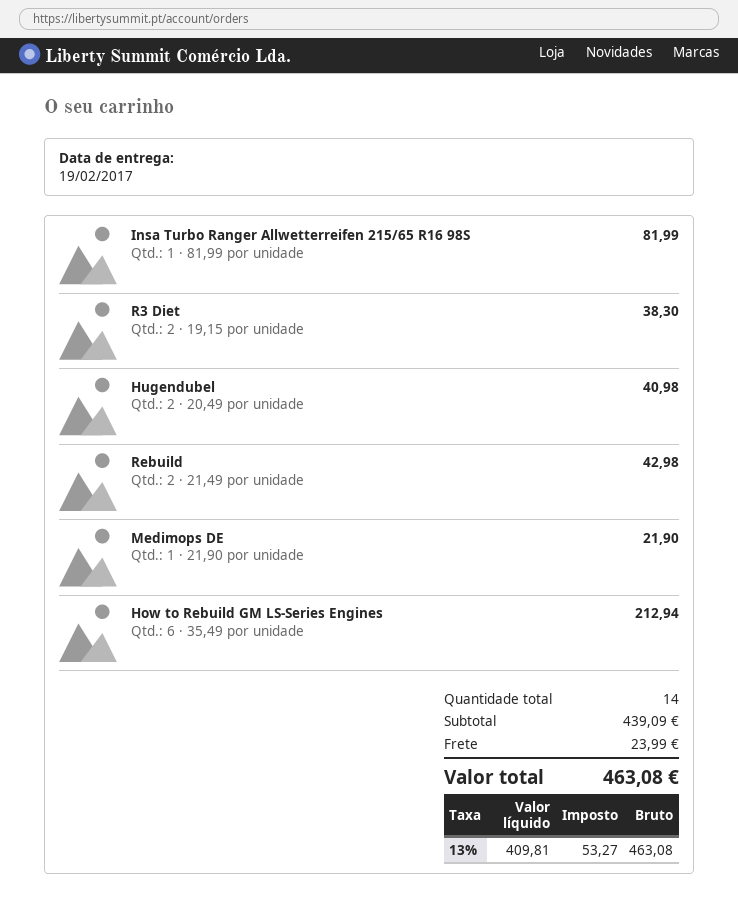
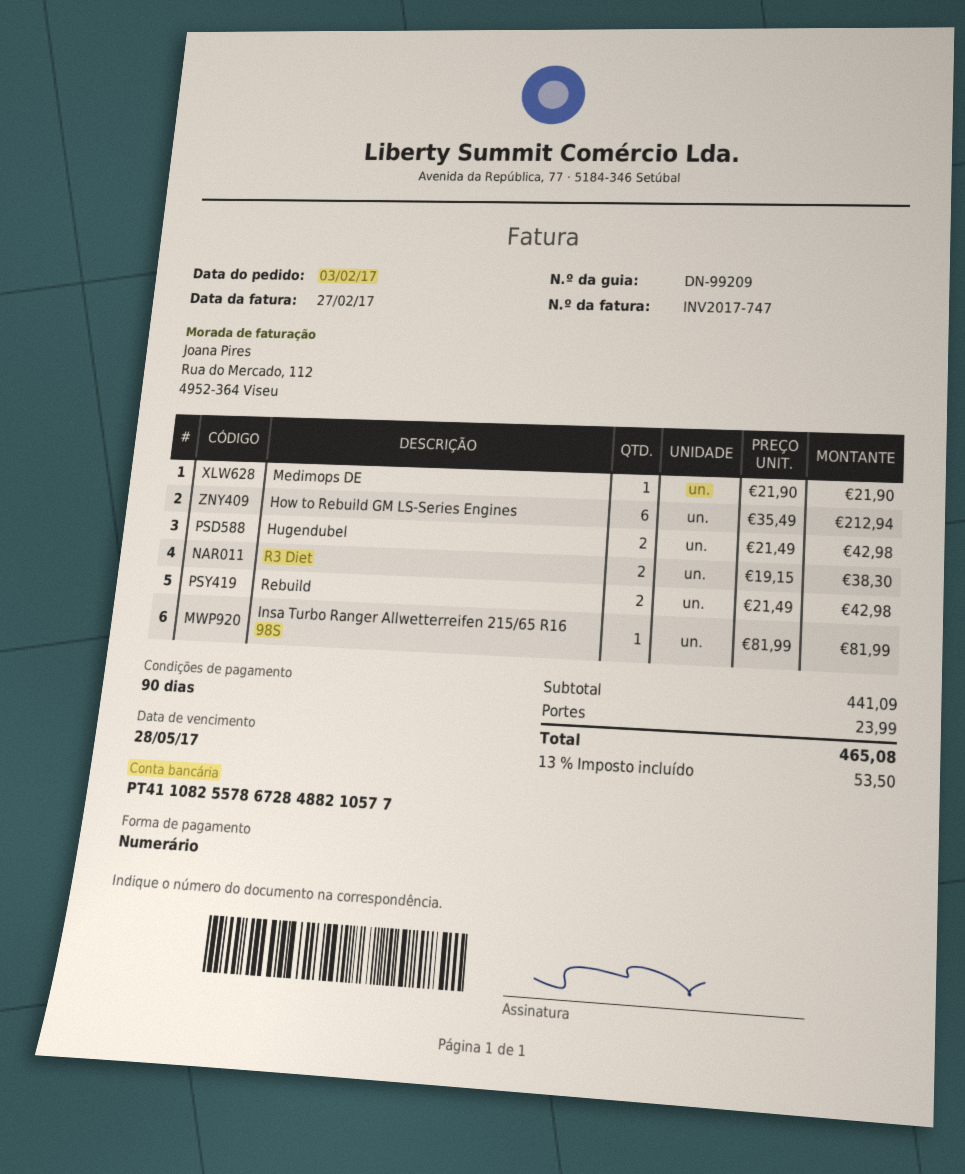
Hugendubel: 2 x 20.49 = 40.98 -> 2 x 21.49 = 42.98
subtotal: 439.09 -> 441.09
tax: 13% = 53.27 -> 13% = 53.50
total: 463.08 -> 465.08

